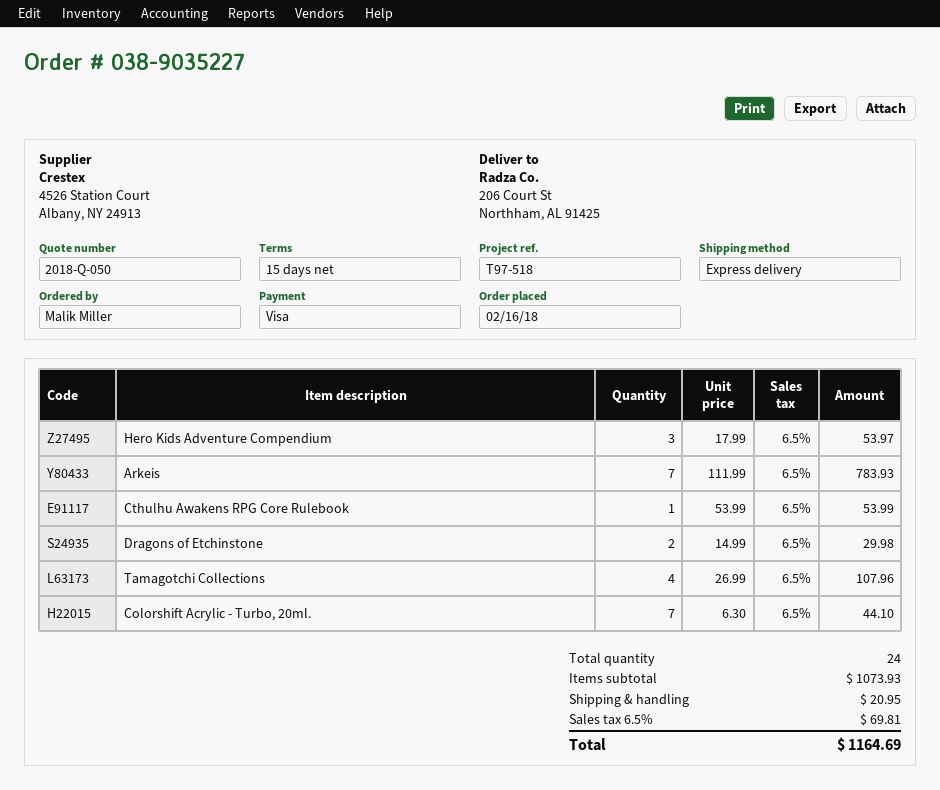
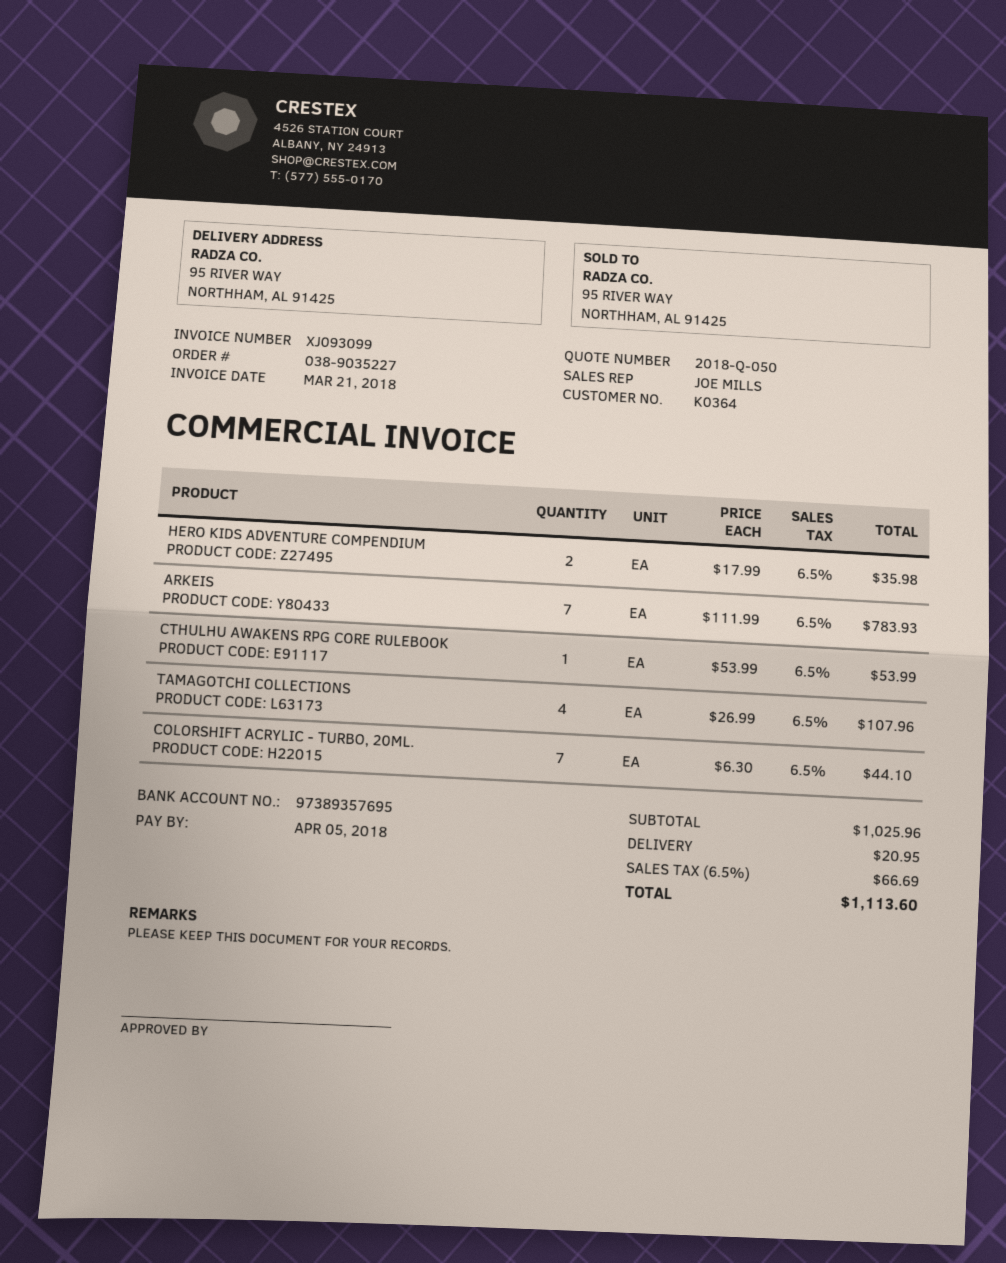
ship to: 206 Court St, Northham, AL 91425 -> 95 RIVER WAY, NORTHHAM, AL 91425
Hero Kids Adventure Compendium: 3 x 17.99 = 53.97 -> 2 x 17.99 = 35.98
Dragons of Etchinstone: 2 x 14.99 = 29.98 -> none
subtotal: 1073.93 -> 1025.96
tax: 6.5% = 69.81 -> 6.5% = 66.69
total: 1164.69 -> 1113.60

